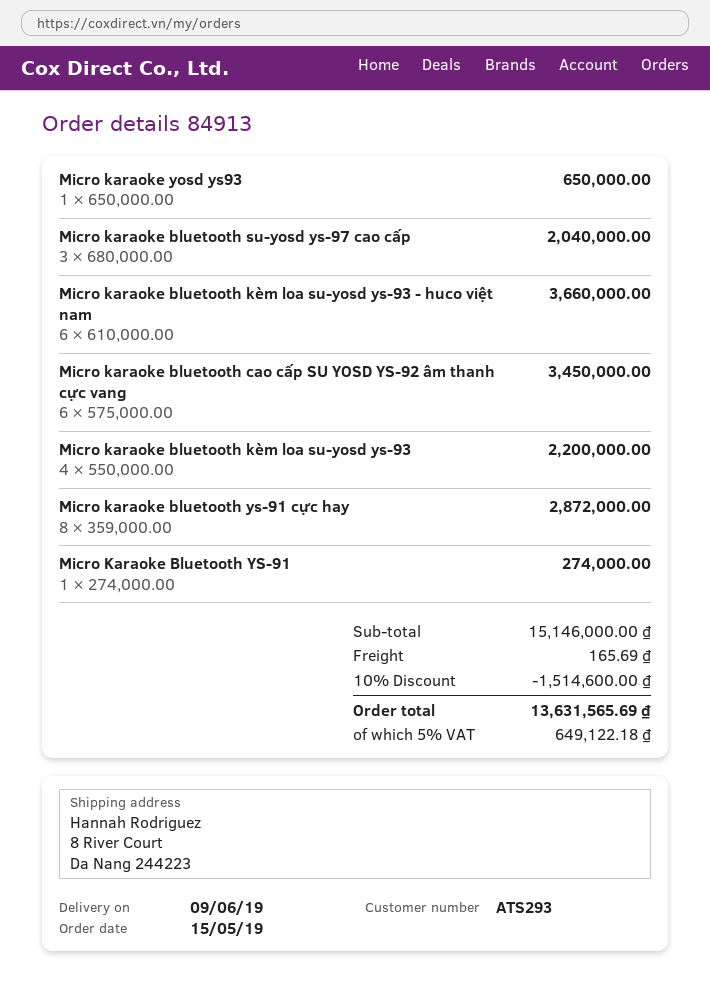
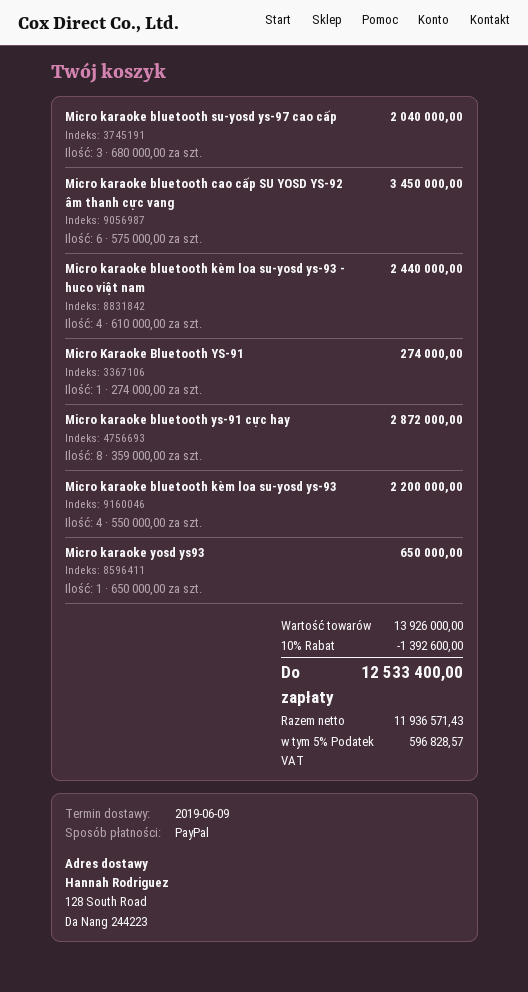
ship to: 8 River Court, Da Nang 244223 -> 128 South Road, Da Nang 244223
Micro karaoke bluetooth kèm loa su-yosd ys-93 - huco việt nam: 6 x 610000.00 = 3660000.00 -> 4 x 610000.00 = 2440000.00
subtotal: 15146000.00 -> 13926000.00
discount: 10% = 1514600.00 -> 10% = 1392600.00
shipping: 165.69 -> none
tax: 5% = 649122.18 -> 5% = 596828.57
total: 13631565.69 -> 12533400.00

